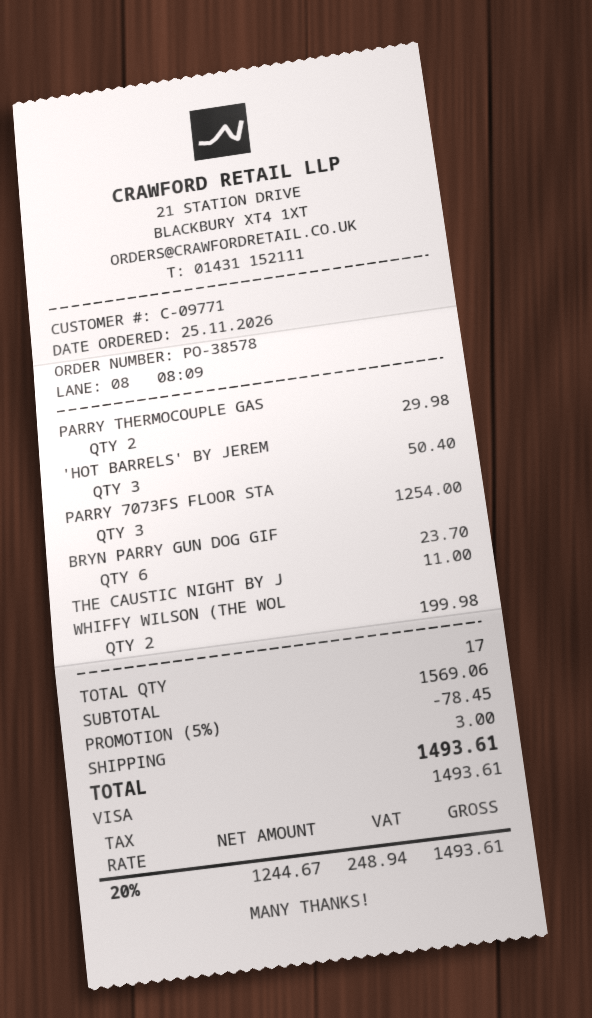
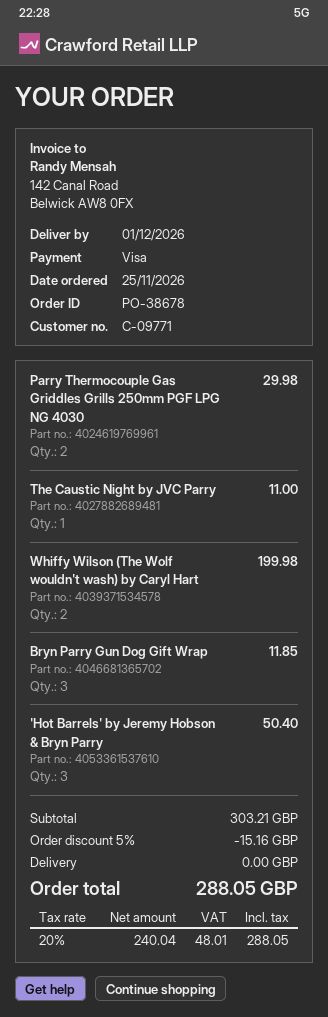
order number: PO-38578 -> PO-38678
PARRY 7073FS FLOOR STA: 3 for 1254.00 -> none
BRYN PARRY GUN DOG GIF: 6 for 23.70 -> 3 for 11.85
subtotal: 1569.06 -> 303.21
discount: 5% = 78.45 -> 5% = 15.16
shipping: 3.00 -> 0.00
net: 1244.67 -> 240.04
tax: 20% = 248.94 -> 20% = 48.01
total: 1493.61 -> 288.05

